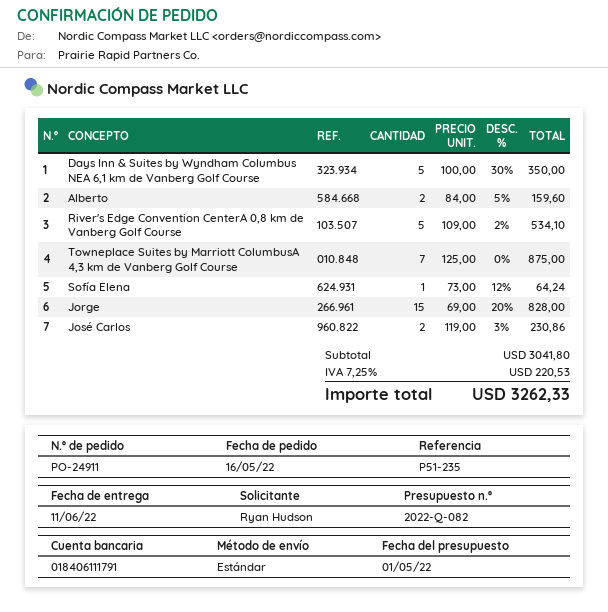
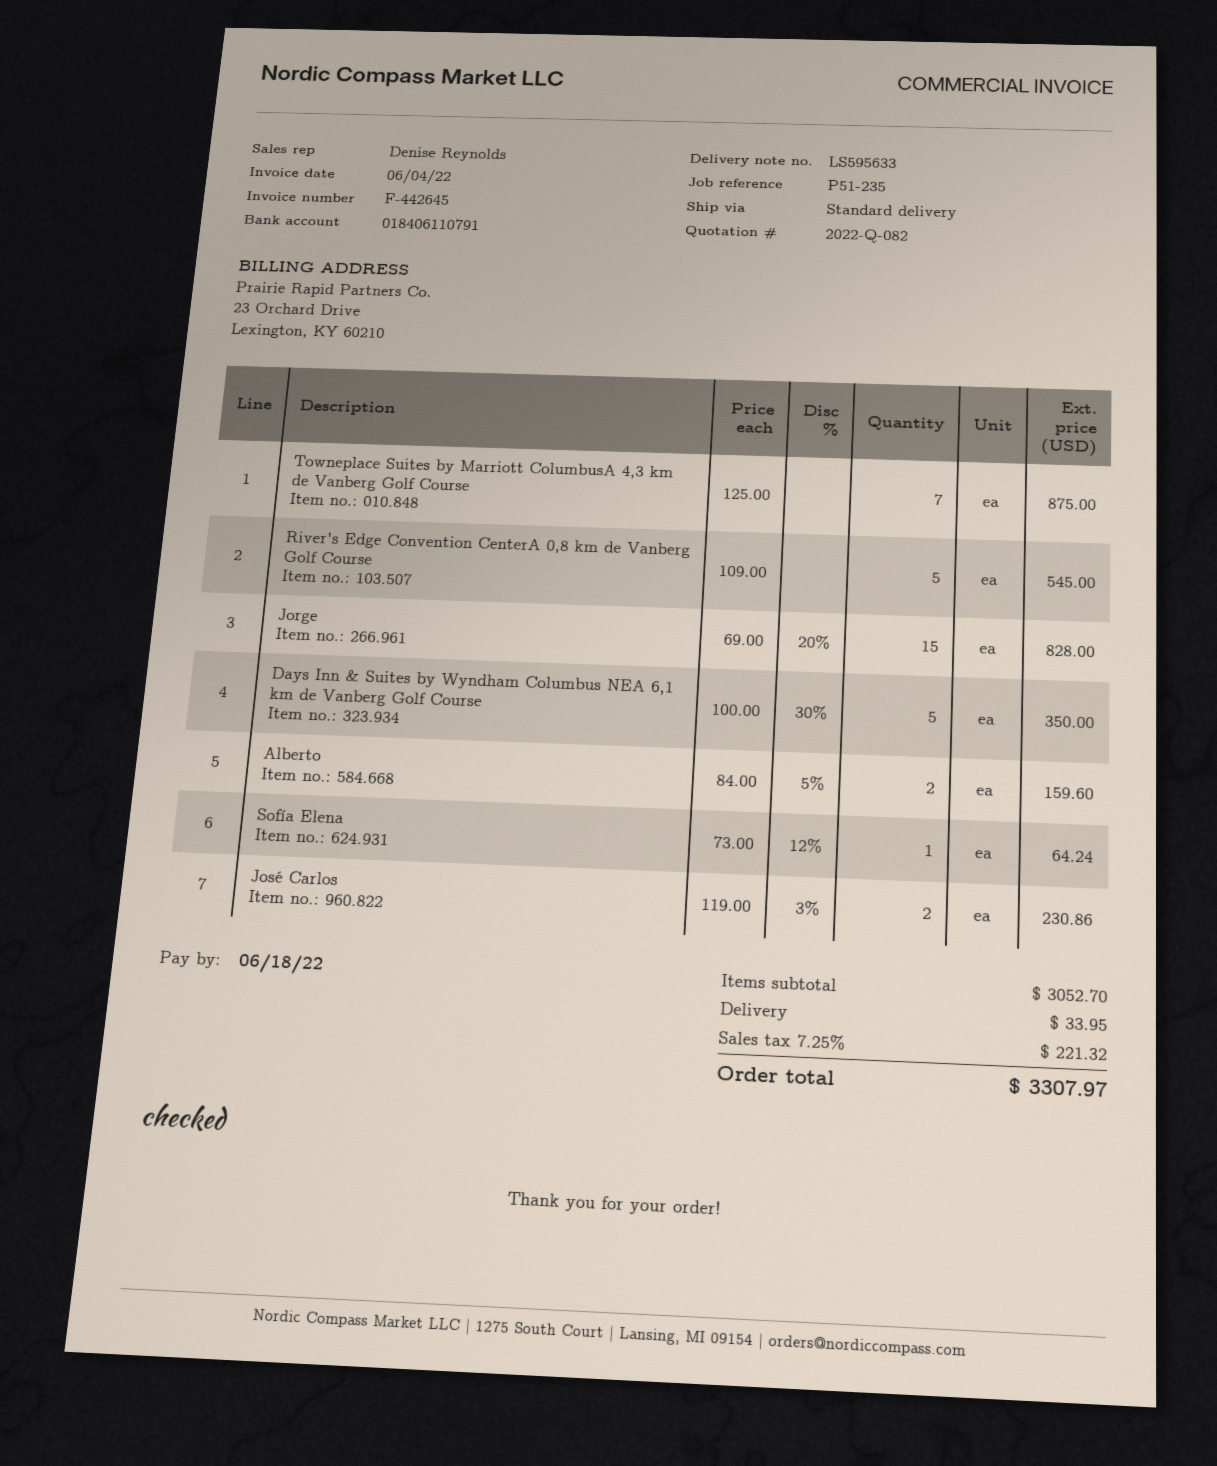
bank account: 018406111791 -> 018406110791
River's Edge Convention CenterA 0,8 km de Vanberg Golf Course: 5 x 109.00 - 2% = 534.10 -> 5 x 109.00 = 545.00
subtotal: 3041.80 -> 3052.70
shipping: none -> 33.95
tax: 7.25% = 220.53 -> 7.25% = 221.32
total: 3262.33 -> 3307.97

